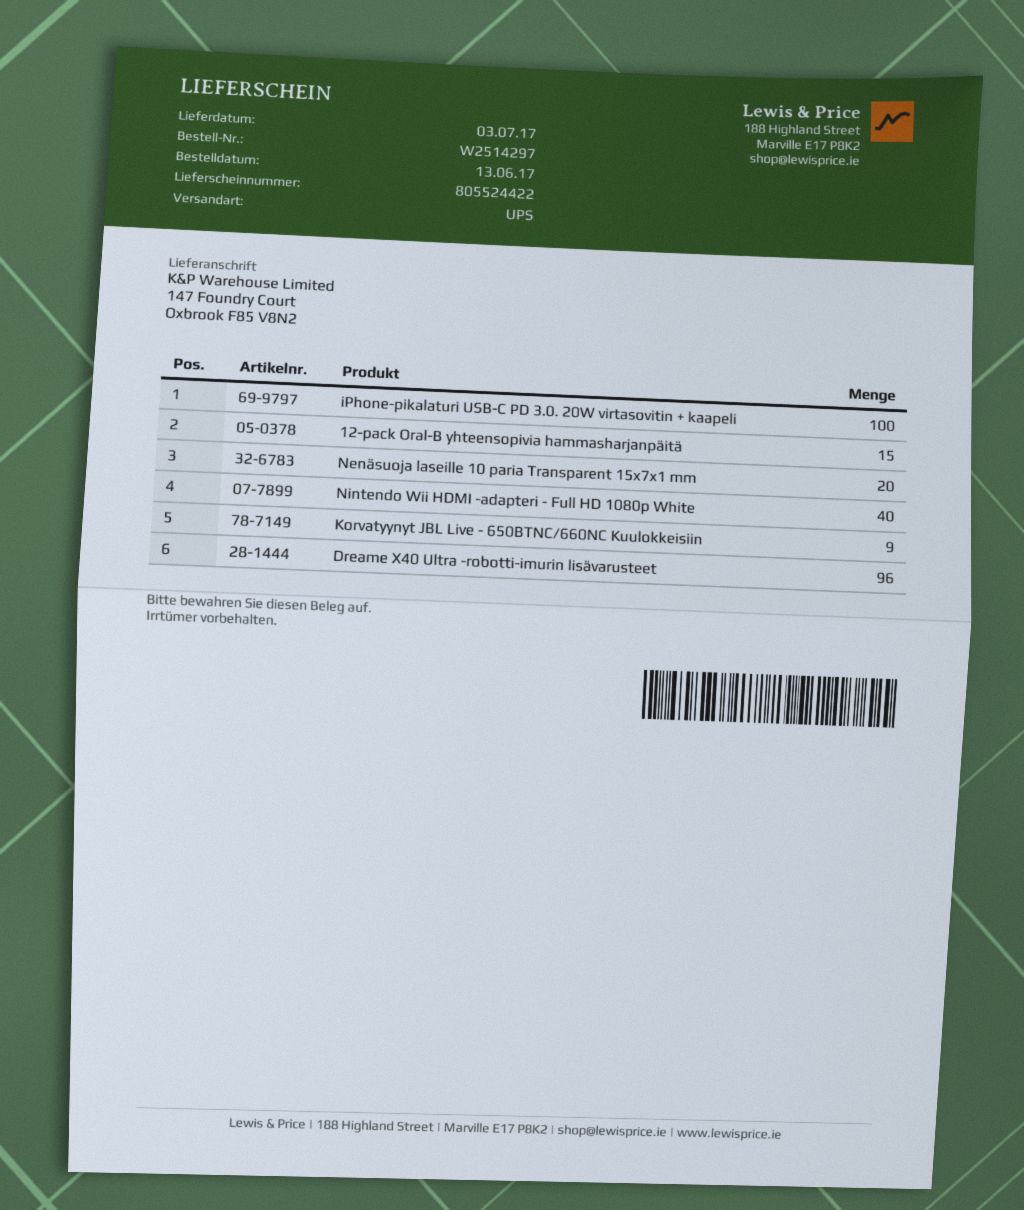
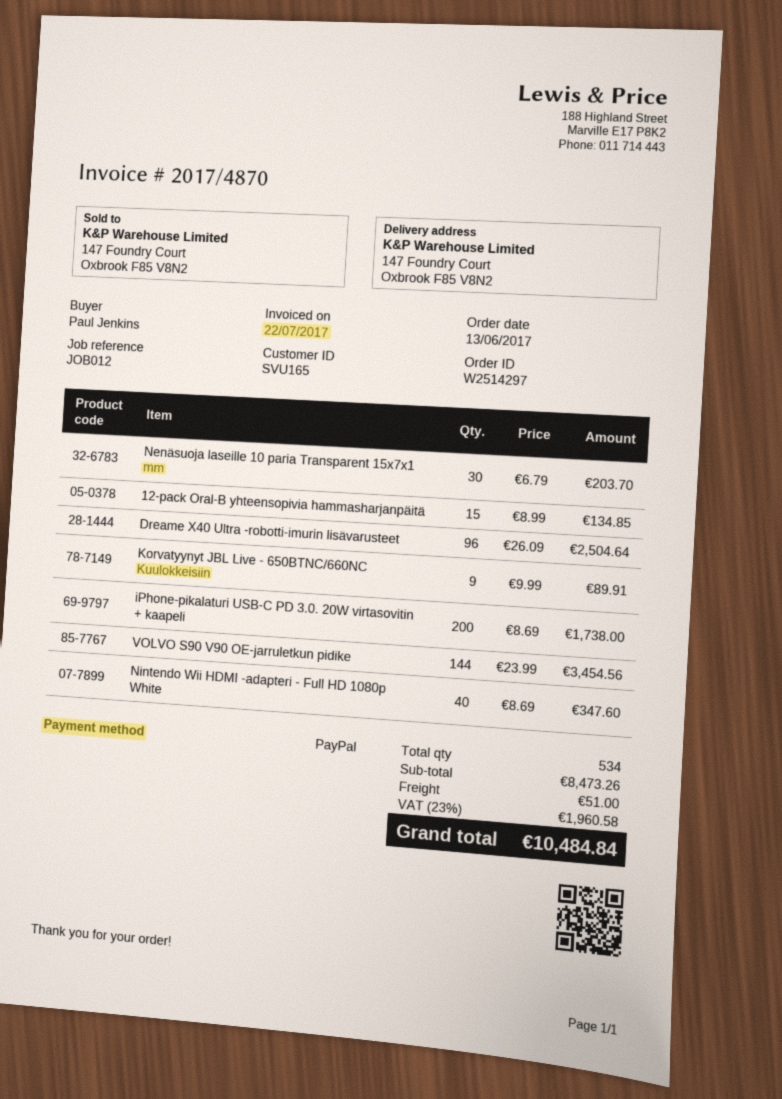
iPhone-pikalaturi USB-C PD 3.0. 20W virtasovitin + kaapeli: 100 -> 200
Nenäsuoja laseille 10 paria Transparent 15x7x1 mm: 20 -> 30
VOLVO S90 V90 OE-jarruletkun pidike: none -> 144

